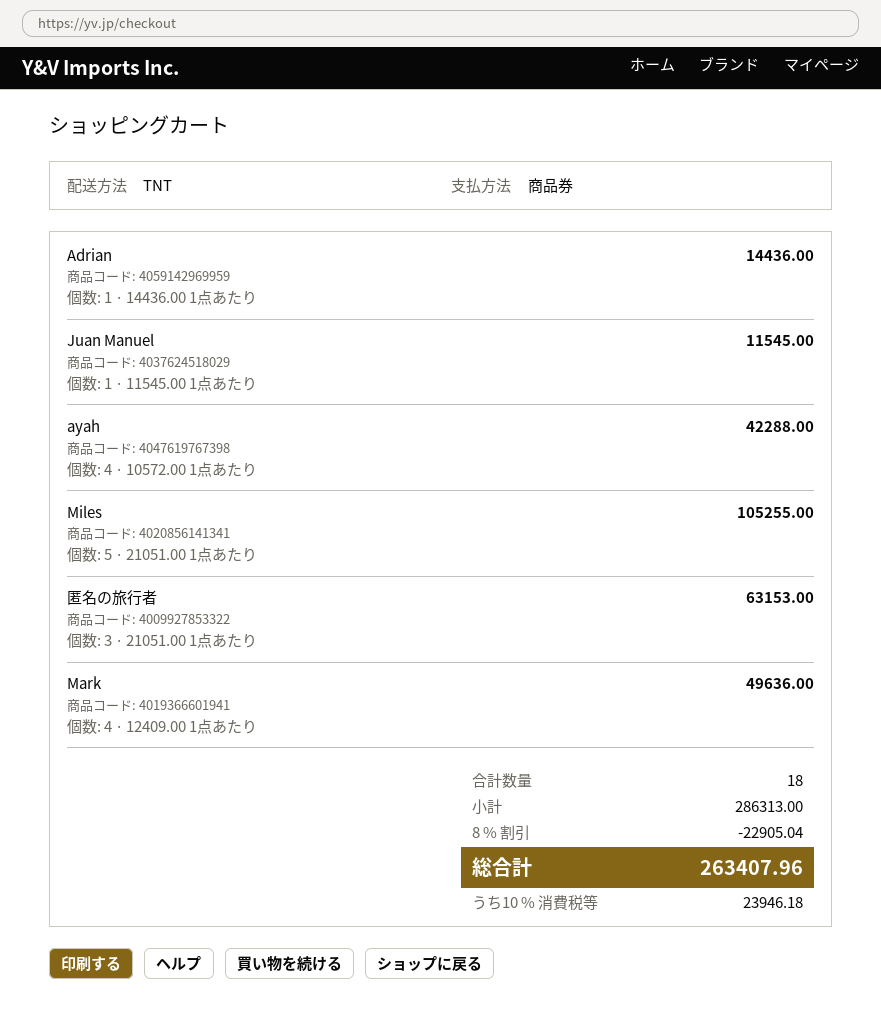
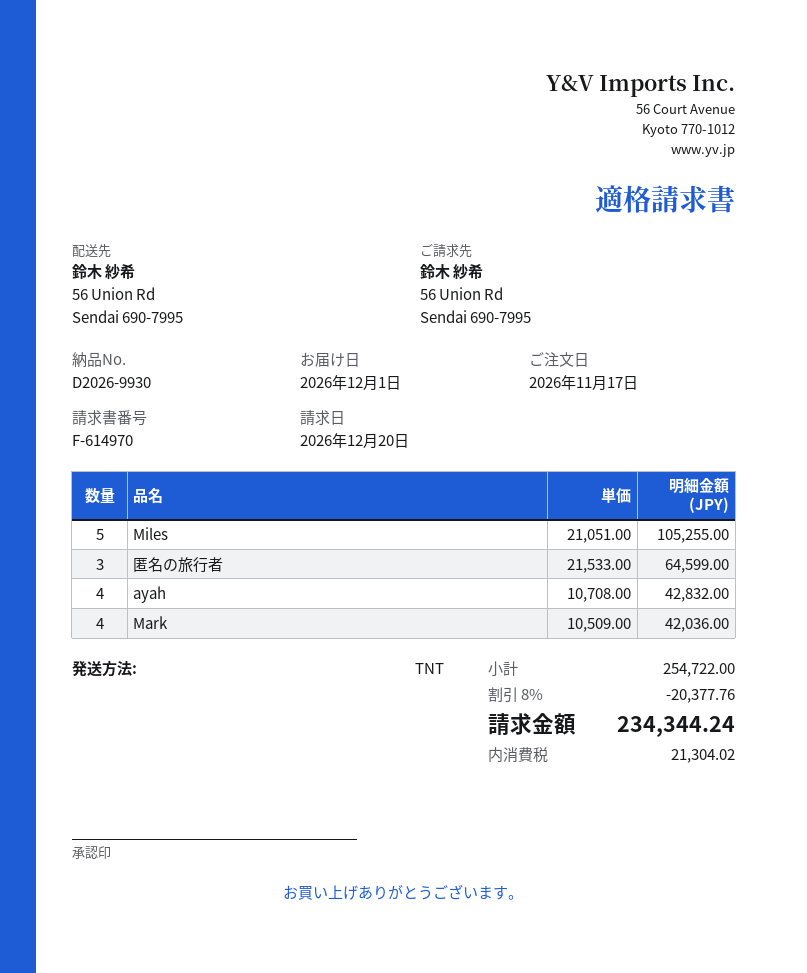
Adrian: 1 x 14436.00 = 14436.00 -> none
Juan Manuel: 1 x 11545.00 = 11545.00 -> none
ayah: 4 x 10572.00 = 42288.00 -> 4 x 10708.00 = 42832.00
匿名の旅行者: 3 x 21051.00 = 63153.00 -> 3 x 21533.00 = 64599.00
Mark: 4 x 12409.00 = 49636.00 -> 4 x 10509.00 = 42036.00
subtotal: 286313.00 -> 254722.00
discount: 8% = 22905.04 -> 8% = 20377.76
tax: 23946.18 -> 21304.02
total: 263407.96 -> 234344.24

